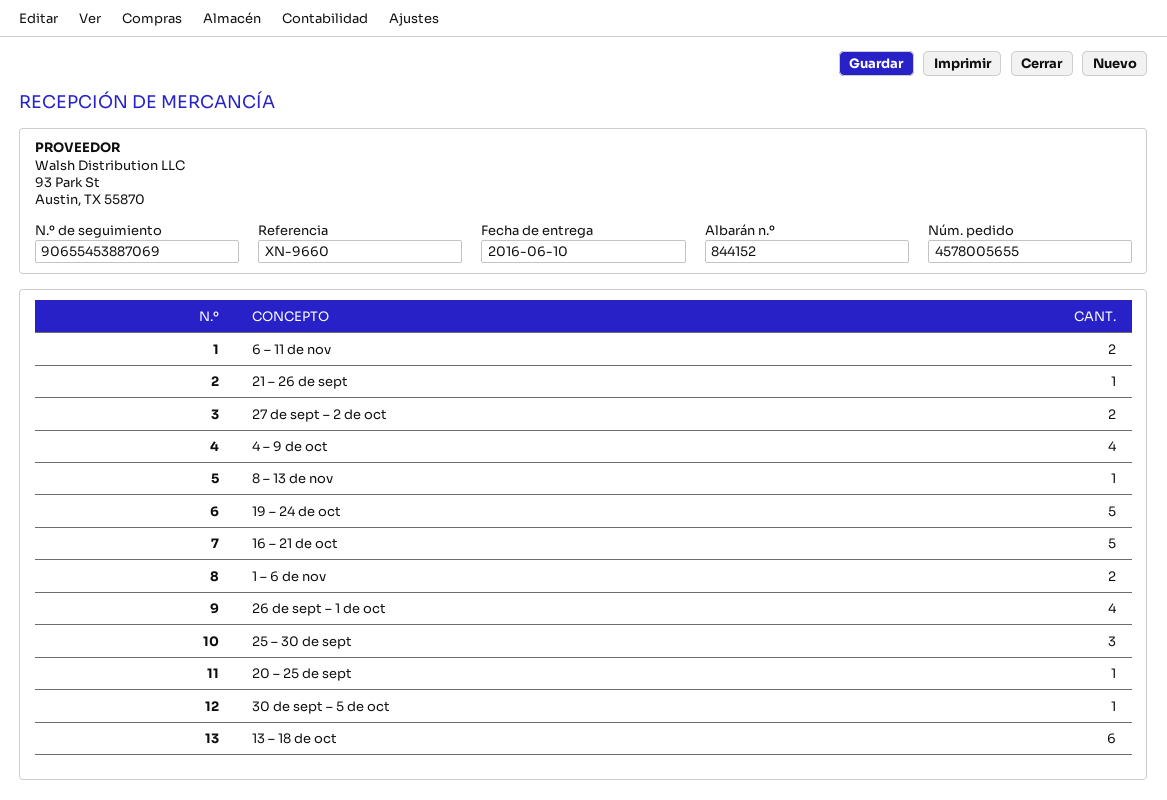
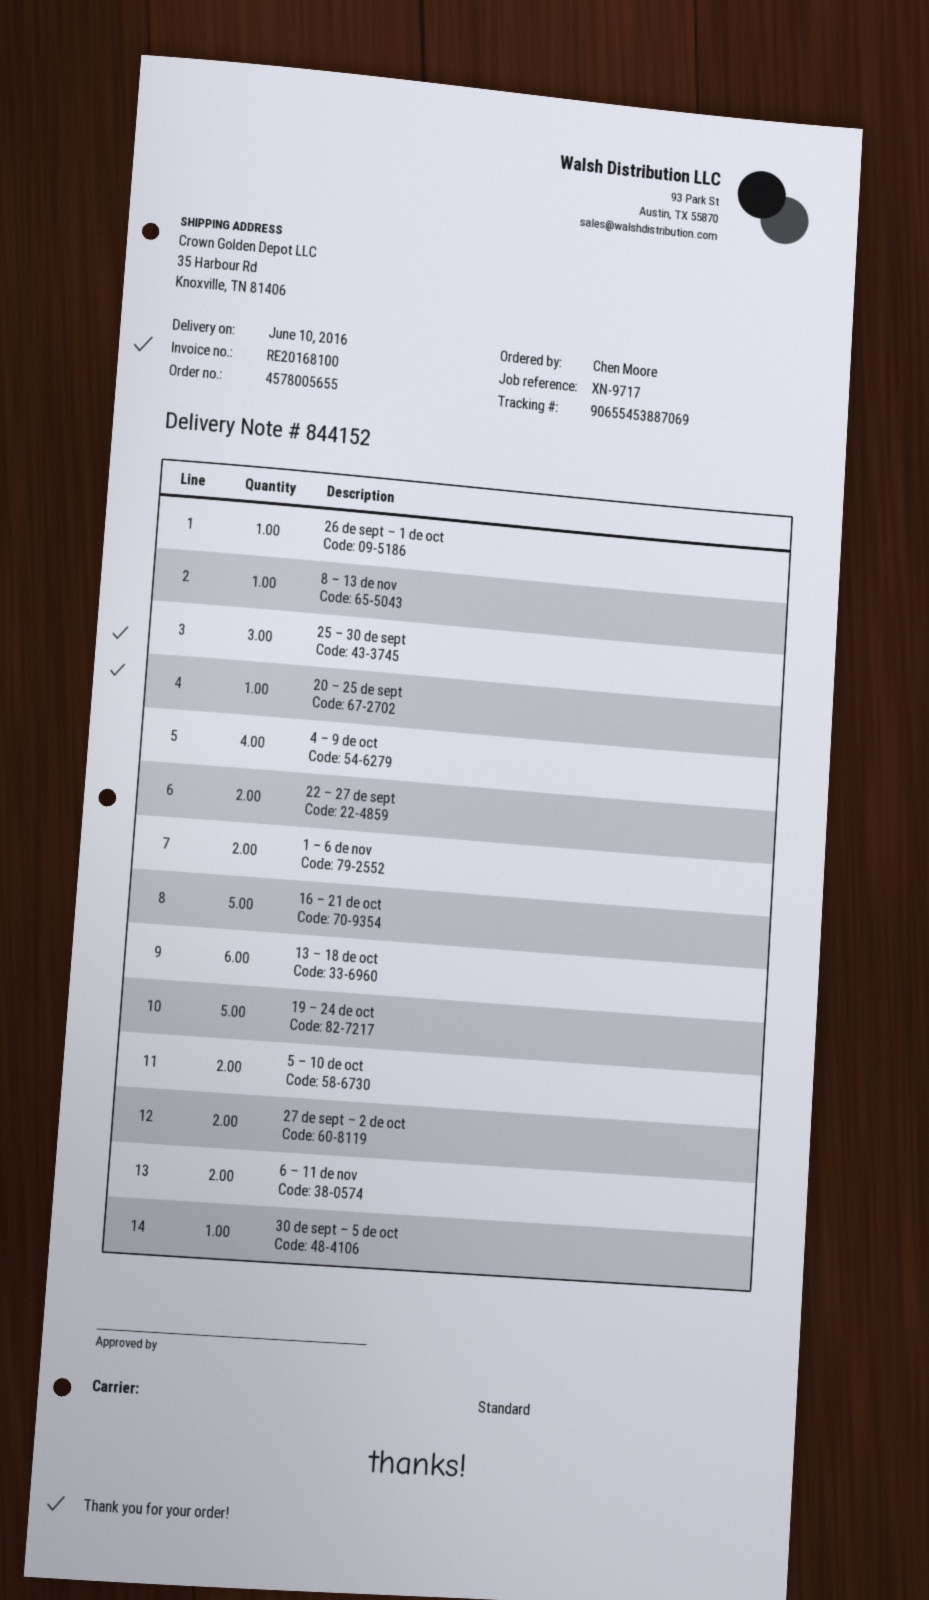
reference: XN-9660 -> XN-9717
21 – 26 de sept: 1 -> none
26 de sept – 1 de oct: 4 -> 1
22 – 27 de sept: none -> 2
5 – 10 de oct: none -> 2

